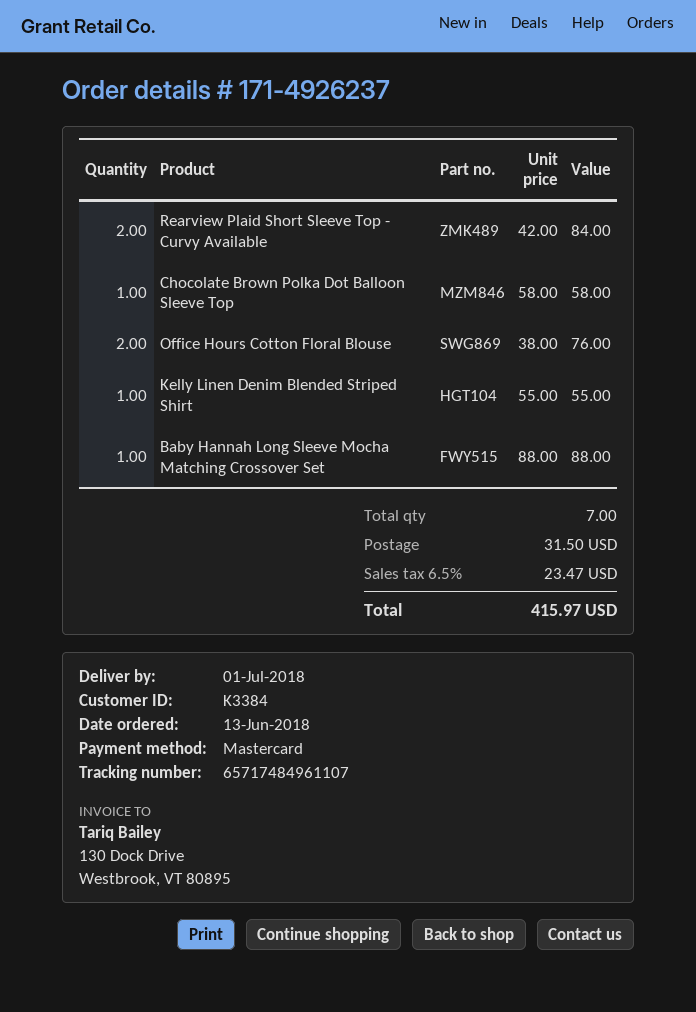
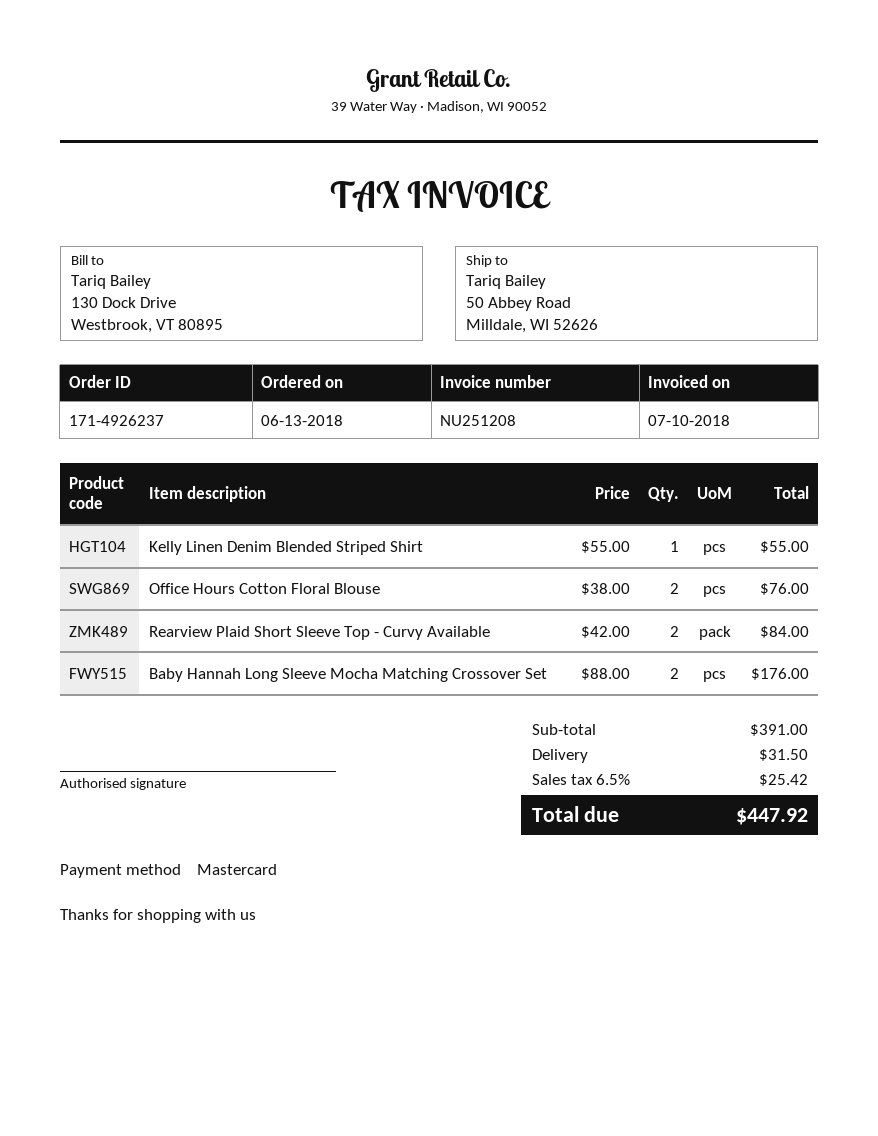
Chocolate Brown Polka Dot Balloon Sleeve Top: 1 x 58.00 = 58.00 -> none
Baby Hannah Long Sleeve Mocha Matching Crossover Set: 1 x 88.00 = 88.00 -> 2 x 88.00 = 176.00
tax: 6.5% = 23.47 -> 6.5% = 25.42
total: 415.97 -> 447.92

